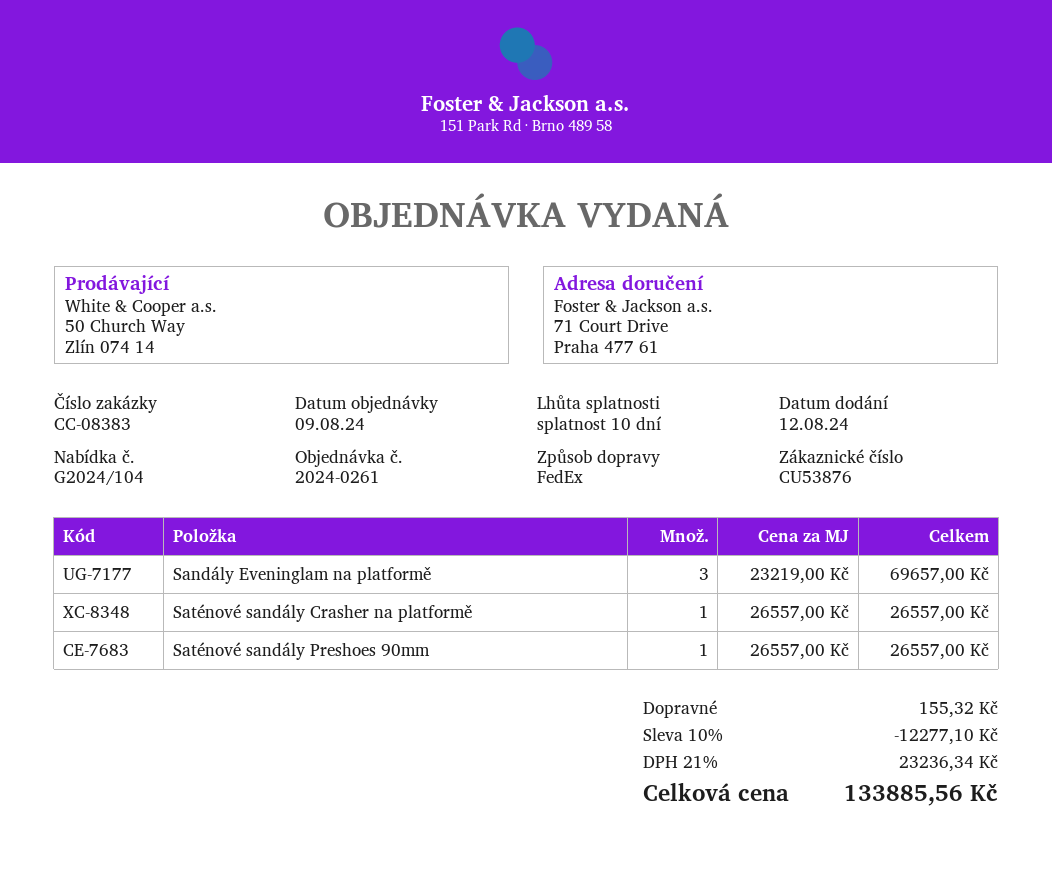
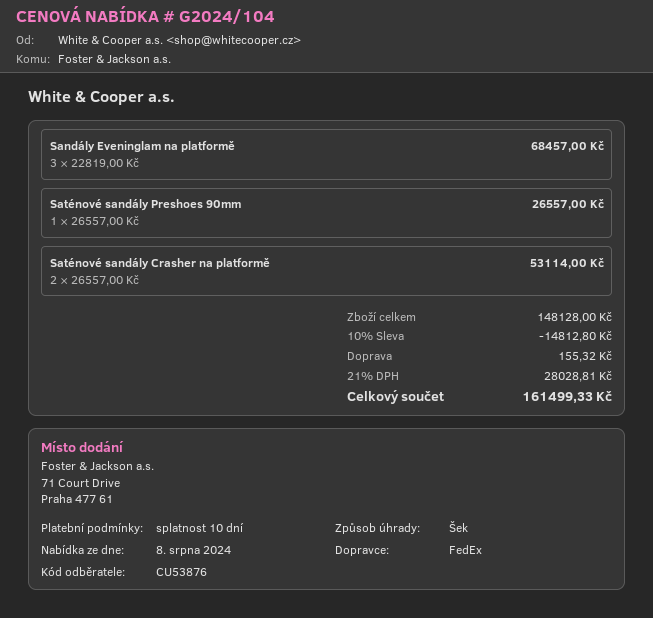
Sandály Eveninglam na platformě: 3 x 23219.00 = 69657.00 -> 3 x 22819.00 = 68457.00
Saténové sandály Crasher na platformě: 1 x 26557.00 = 26557.00 -> 2 x 26557.00 = 53114.00
discount: 10% = 12277.10 -> 10% = 14812.80
tax: 21% = 23236.34 -> 21% = 28028.81
total: 133885.56 -> 161499.33

